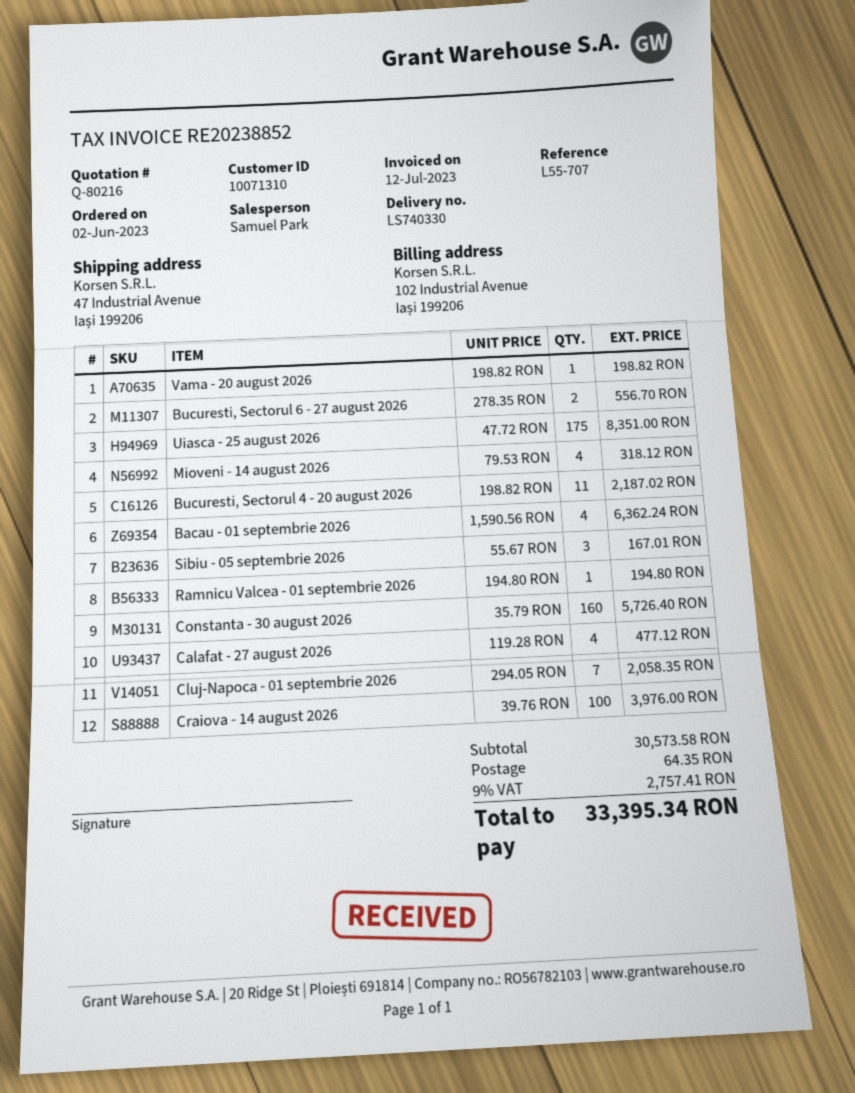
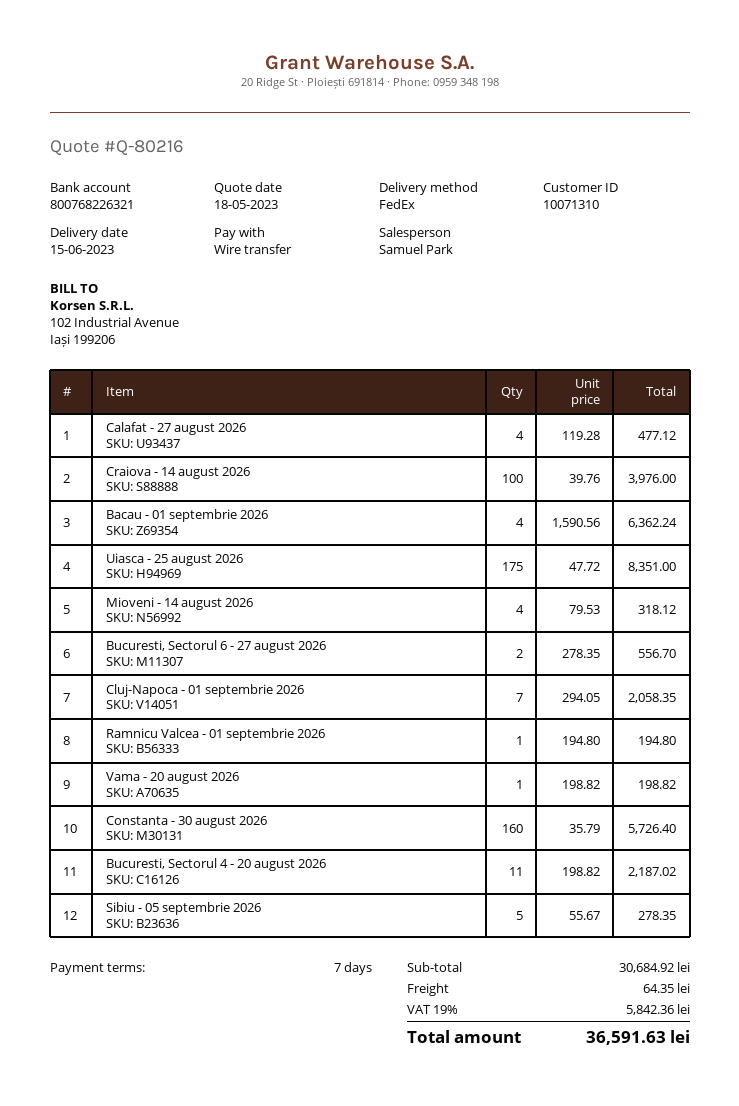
Sibiu - 05 septembrie 2026: 3 x 55.67 = 167.01 -> 5 x 55.67 = 278.35
subtotal: 30573.58 -> 30684.92
tax: 9% = 2757.41 -> 19% = 5842.36
total: 33395.34 -> 36591.63

